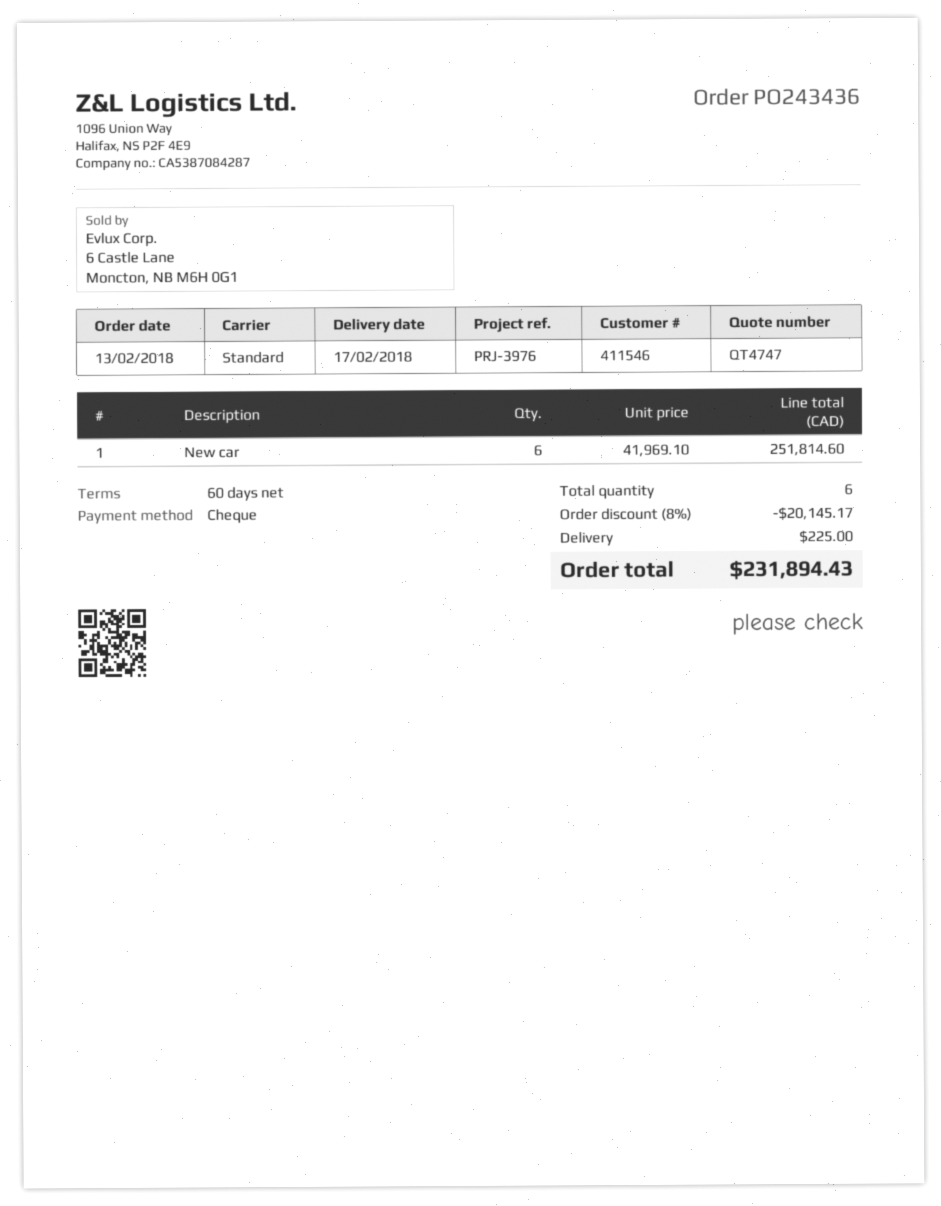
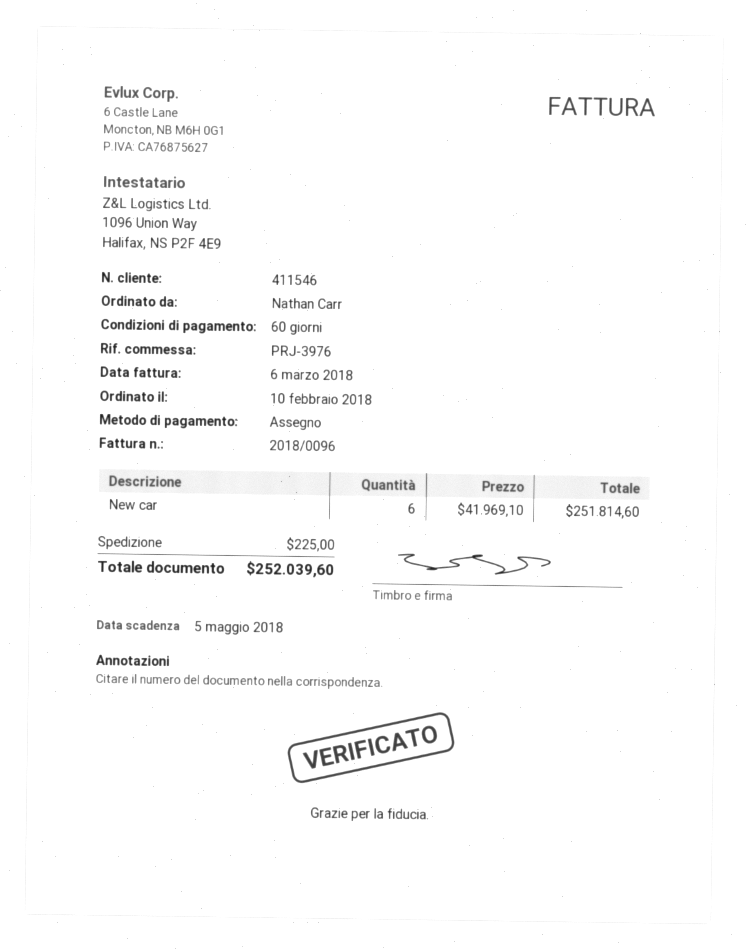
order date: 2018-02-13 -> 2018-02-10
discount: 8% = 20145.17 -> none
total: 231894.43 -> 252039.60

